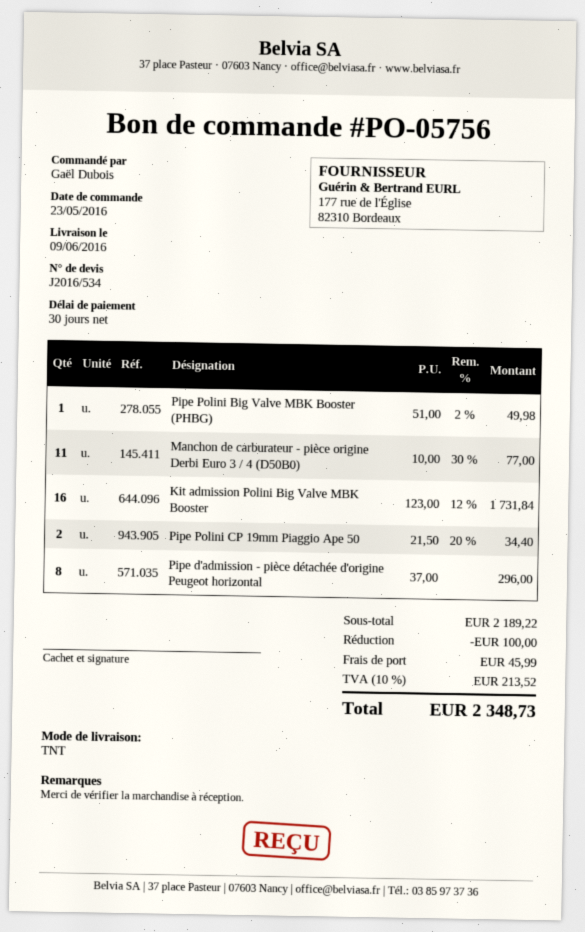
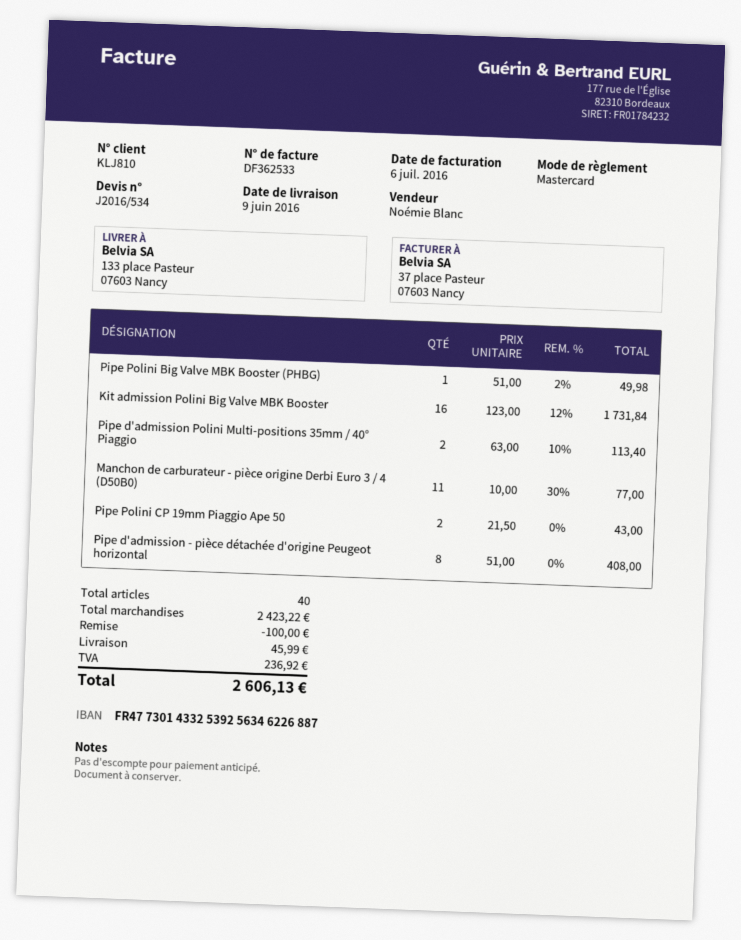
Pipe Polini CP 19mm Piaggio Ape 50: 2 x 21.50 - 20% = 34.40 -> 2 x 21.50 = 43.00
Pipe d'admission - pièce détachée d'origine Peugeot horizontal: 8 x 37.00 = 296.00 -> 8 x 51.00 = 408.00
Pipe d'admission Polini Multi-positions 35mm / 40° Piaggio: none -> 2 x 63.00 - 10% = 113.40
subtotal: 2189.22 -> 2423.22
tax: 213.52 -> 236.92
total: 2348.73 -> 2606.13

